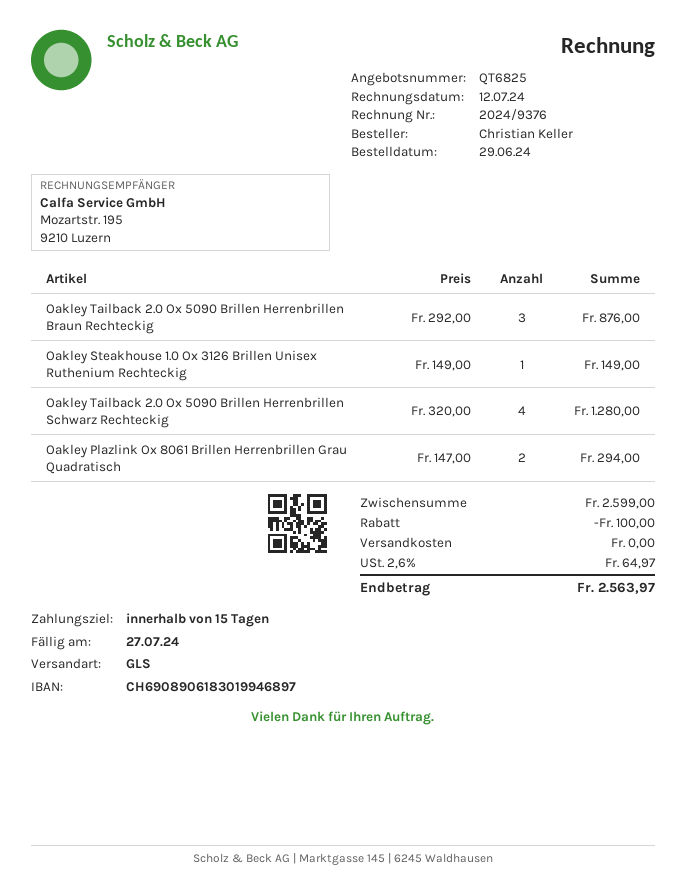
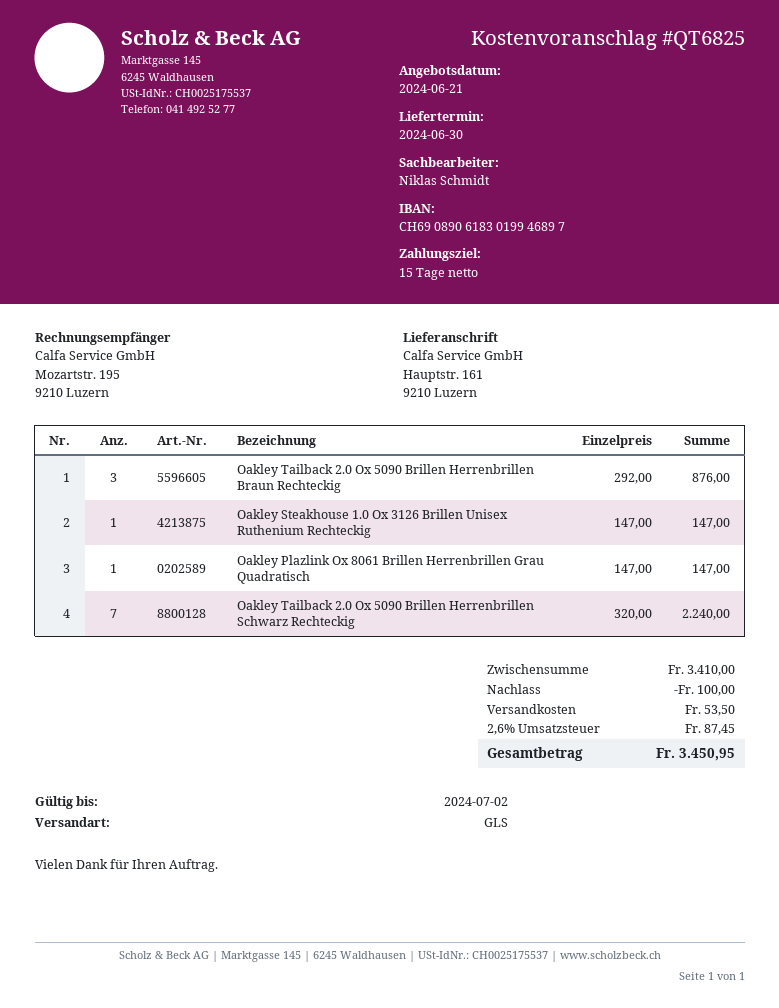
Oakley Steakhouse 1.0 Ox 3126 Brillen Unisex Ruthenium Rechteckig: 1 x 149.00 = 149.00 -> 1 x 147.00 = 147.00
Oakley Tailback 2.0 Ox 5090 Brillen Herrenbrillen Schwarz Rechteckig: 4 x 320.00 = 1280.00 -> 7 x 320.00 = 2240.00
Oakley Plazlink Ox 8061 Brillen Herrenbrillen Grau Quadratisch: 2 x 147.00 = 294.00 -> 1 x 147.00 = 147.00
subtotal: 2599.00 -> 3410.00
shipping: 0.00 -> 53.50
tax: 2.6% = 64.97 -> 2.6% = 87.45
total: 2563.97 -> 3450.95

